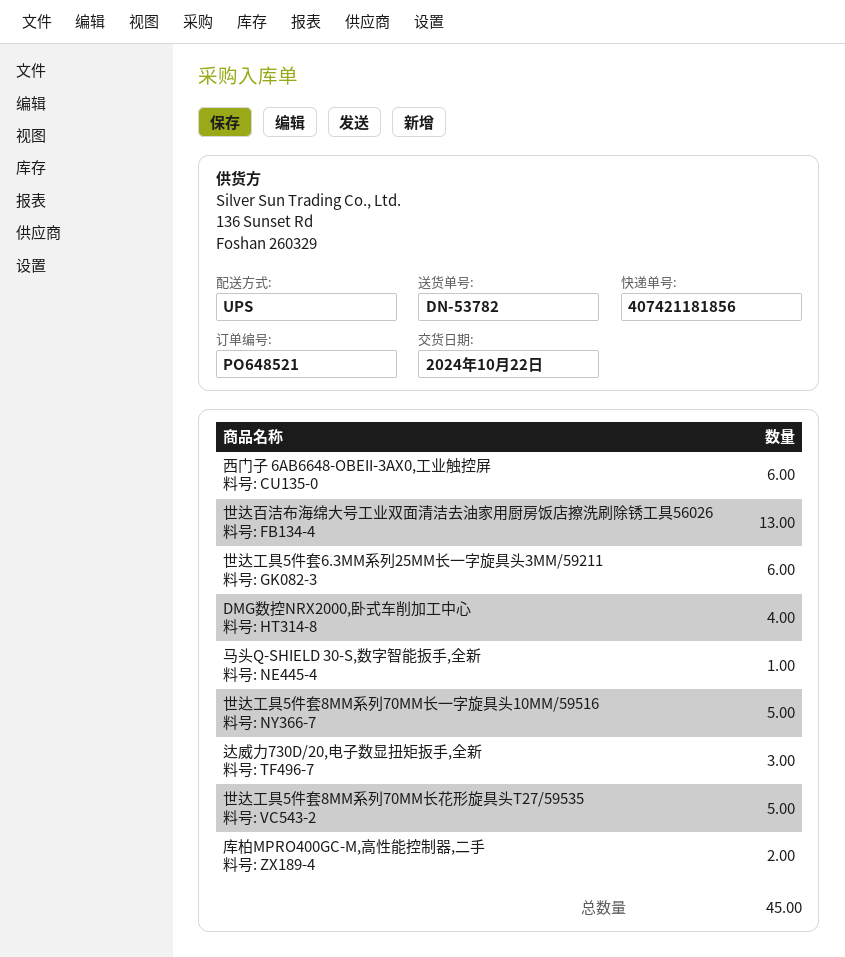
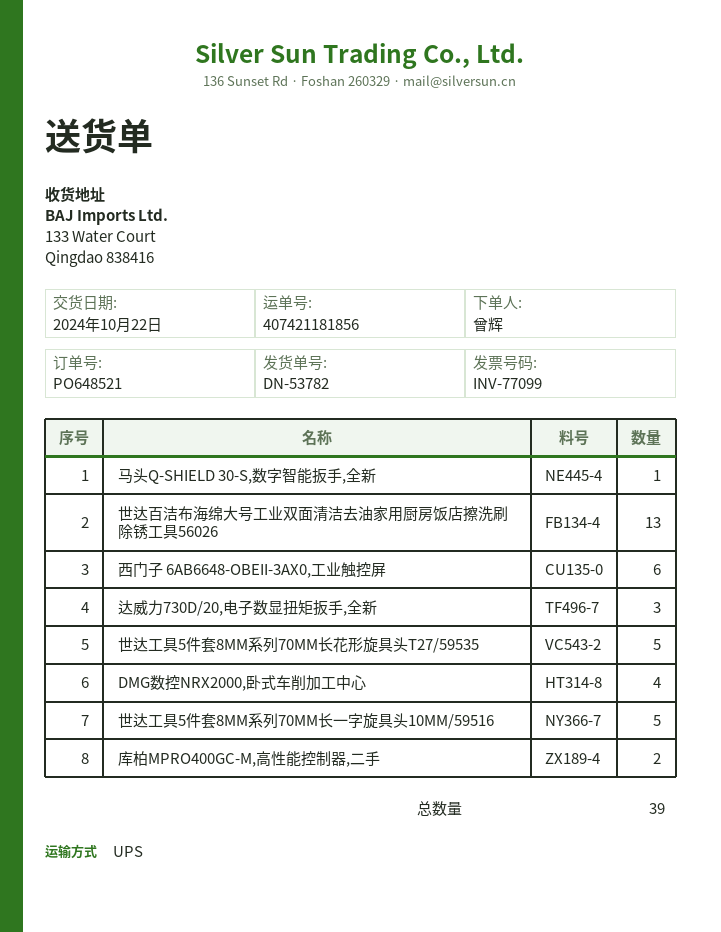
世达工具5件套6.3MM系列25MM长一字旋具头3MM/59211: 6 -> none
total quantity: 45 -> 39

